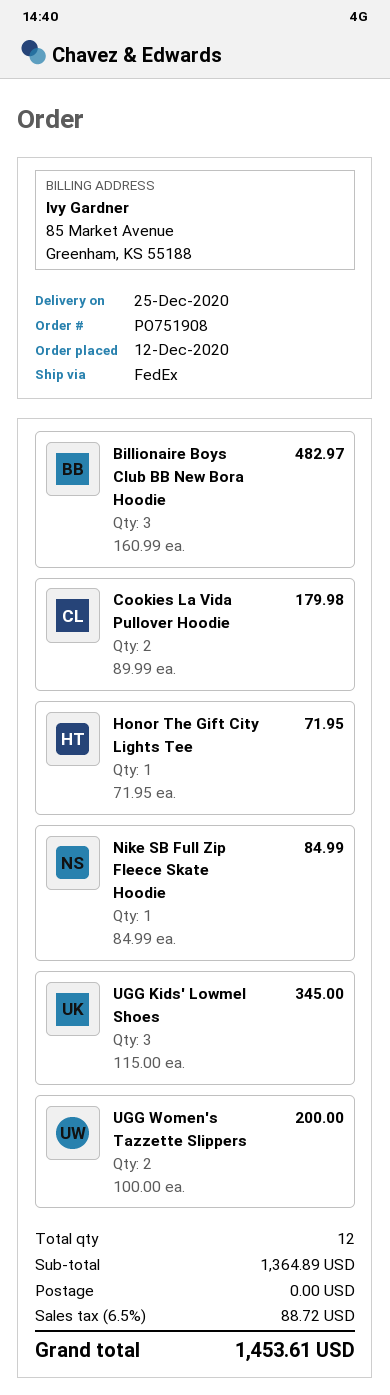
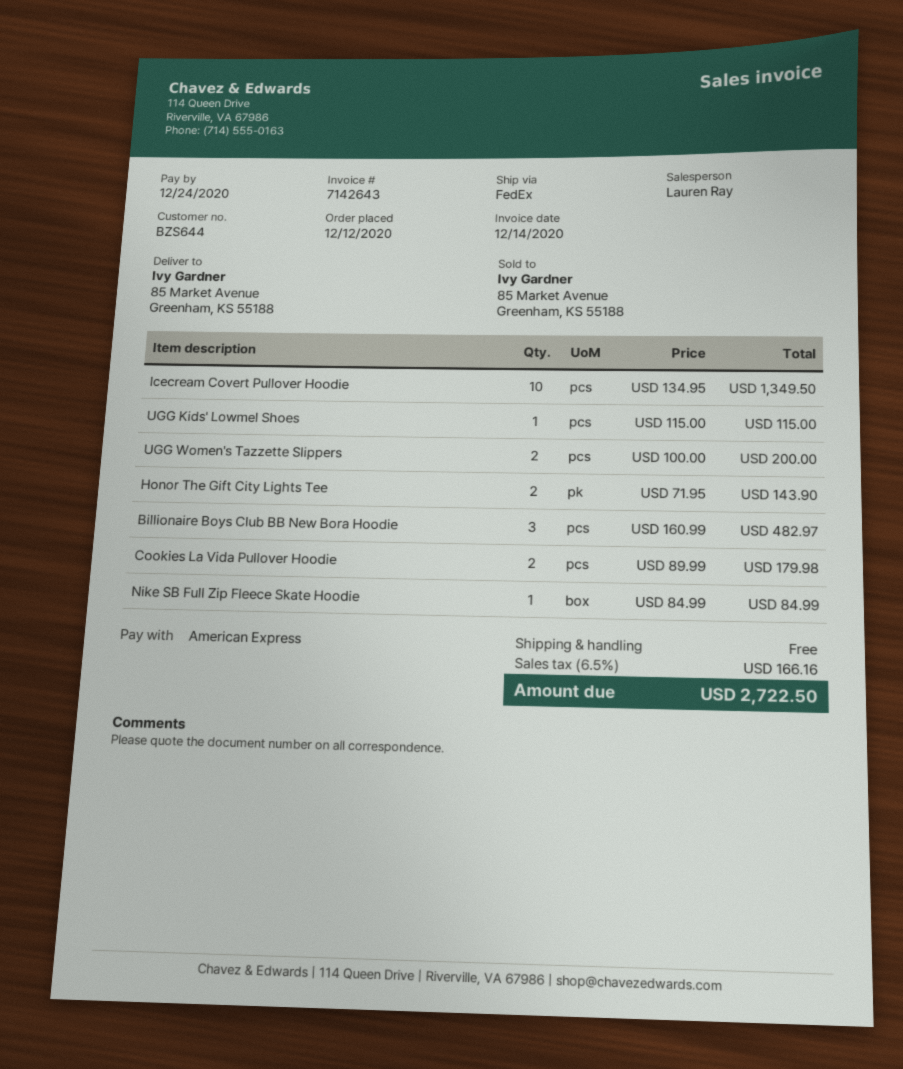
Honor The Gift City Lights Tee: 1 x 71.95 = 71.95 -> 2 x 71.95 = 143.90
UGG Kids' Lowmel Shoes: 3 x 115.00 = 345.00 -> 1 x 115.00 = 115.00
Icecream Covert Pullover Hoodie: none -> 10 x 134.95 = 1349.50
tax: 6.5% = 88.72 -> 6.5% = 166.16
total: 1453.61 -> 2722.50

